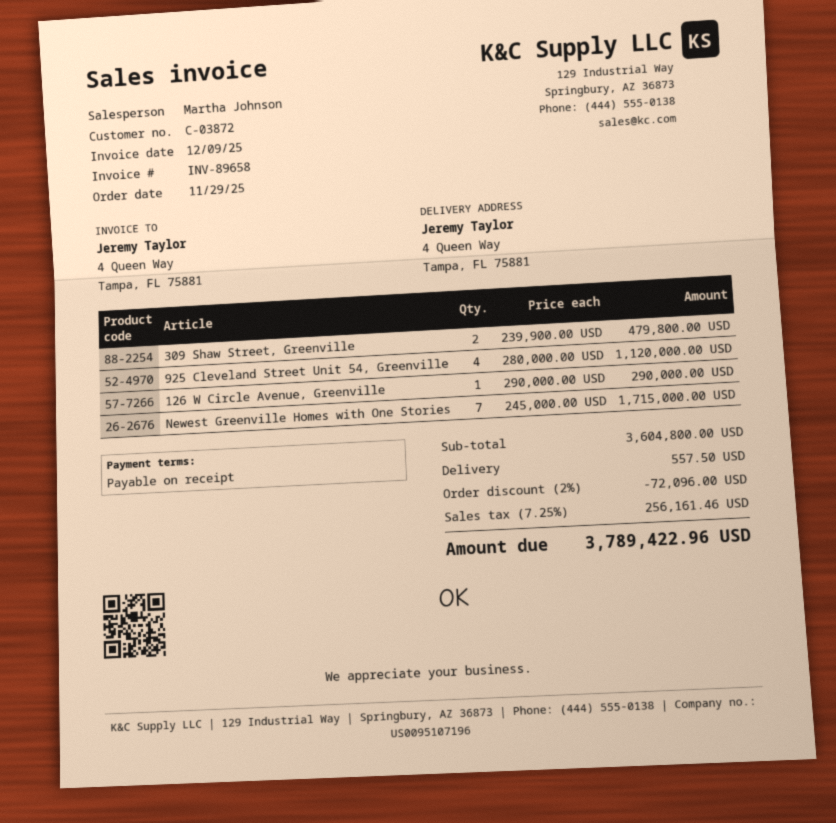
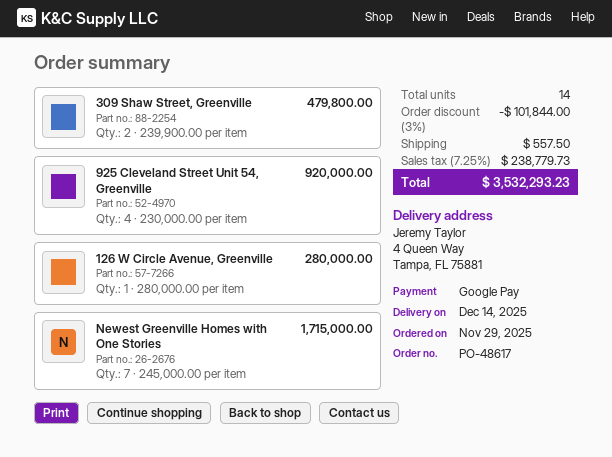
925 Cleveland Street Unit 54, Greenville: 4 x 280000.00 = 1120000.00 -> 4 x 230000.00 = 920000.00
126 W Circle Avenue, Greenville: 1 x 290000.00 = 290000.00 -> 1 x 280000.00 = 280000.00
discount: 2% = 72096.00 -> 3% = 101844.00
tax: 7.25% = 256161.46 -> 7.25% = 238779.73
total: 3789422.96 -> 3532293.23

